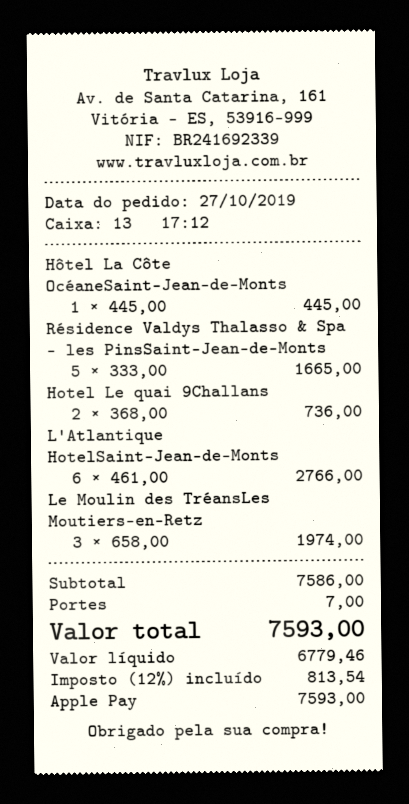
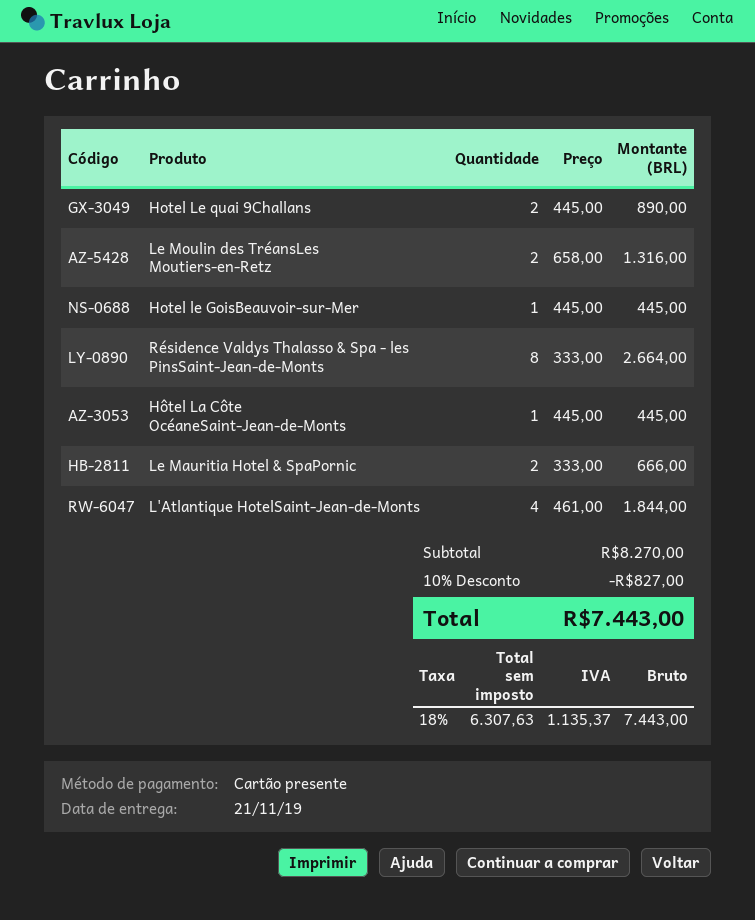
payment method: Apple Pay -> gift card
Résidence Valdys Thalasso & Spa - les PinsSaint-Jean-de-Monts: 5 x 333.00 = 1665.00 -> 8 x 333.00 = 2664.00
Hotel Le quai 9Challans: 2 x 368.00 = 736.00 -> 2 x 445.00 = 890.00
L'Atlantique HotelSaint-Jean-de-Monts: 6 x 461.00 = 2766.00 -> 4 x 461.00 = 1844.00
Le Moulin des TréansLes Moutiers-en-Retz: 3 x 658.00 = 1974.00 -> 2 x 658.00 = 1316.00
Hotel le GoisBeauvoir-sur-Mer: none -> 1 x 445.00 = 445.00
Le Mauritia Hotel & SpaPornic: none -> 2 x 333.00 = 666.00
subtotal: 7586.00 -> 8270.00
discount: none -> 10% = 827.00
shipping: 7.00 -> none
net: 6779.46 -> 6307.63
tax: 12% = 813.54 -> 18% = 1135.37
total: 7593.00 -> 7443.00

